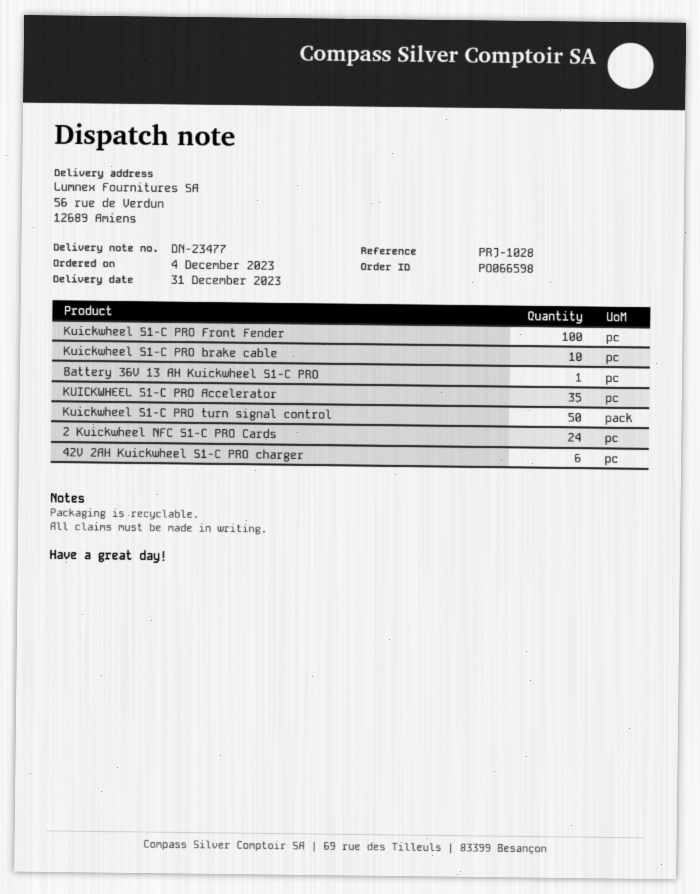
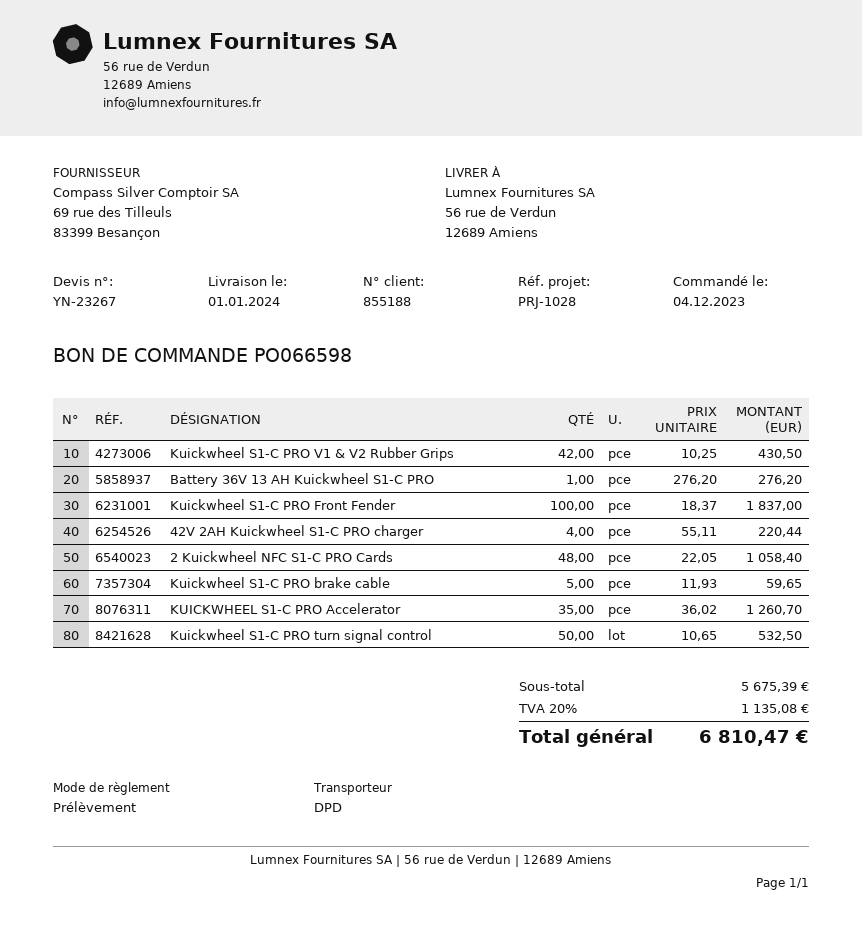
delivery date: 2023-12-31 -> 2024-01-01
Kuickwheel S1-C PRO brake cable: 10 -> 5
2 Kuickwheel NFC S1-C PRO Cards: 24 -> 48
42V 2AH Kuickwheel S1-C PRO charger: 6 -> 4
Kuickwheel S1-C PRO V1 & V2 Rubber Grips: none -> 42

